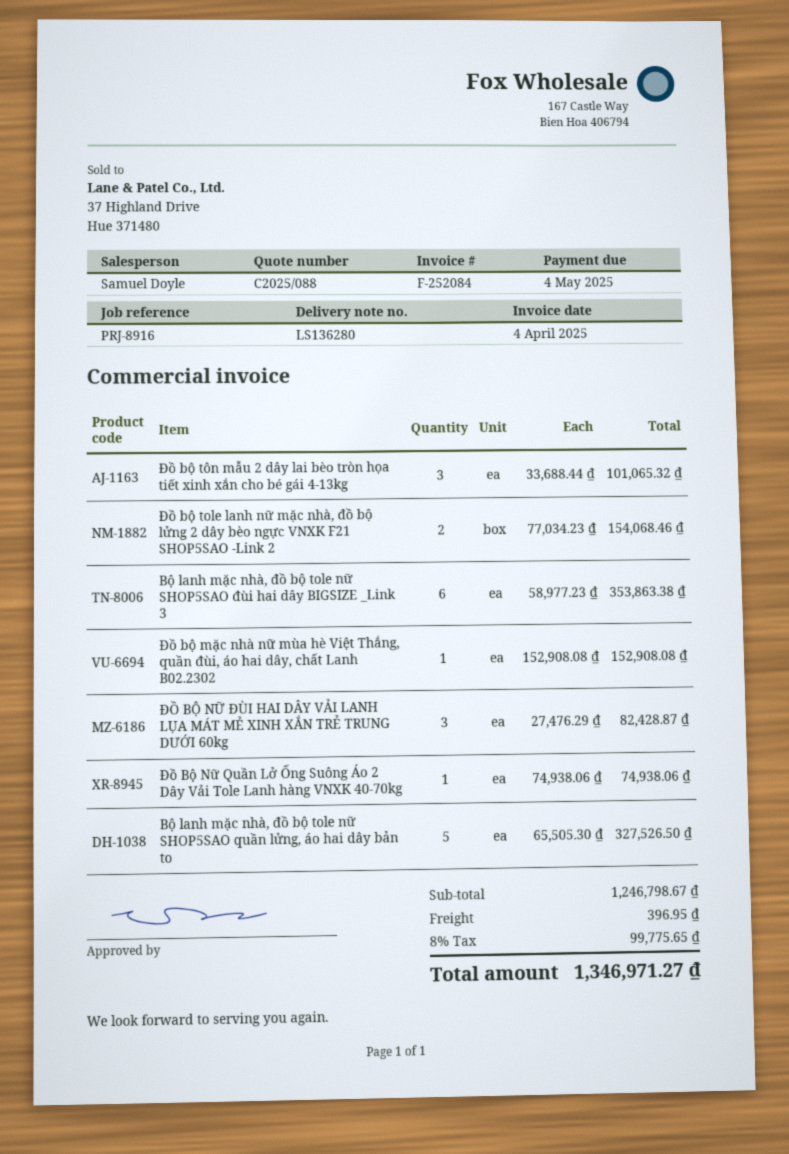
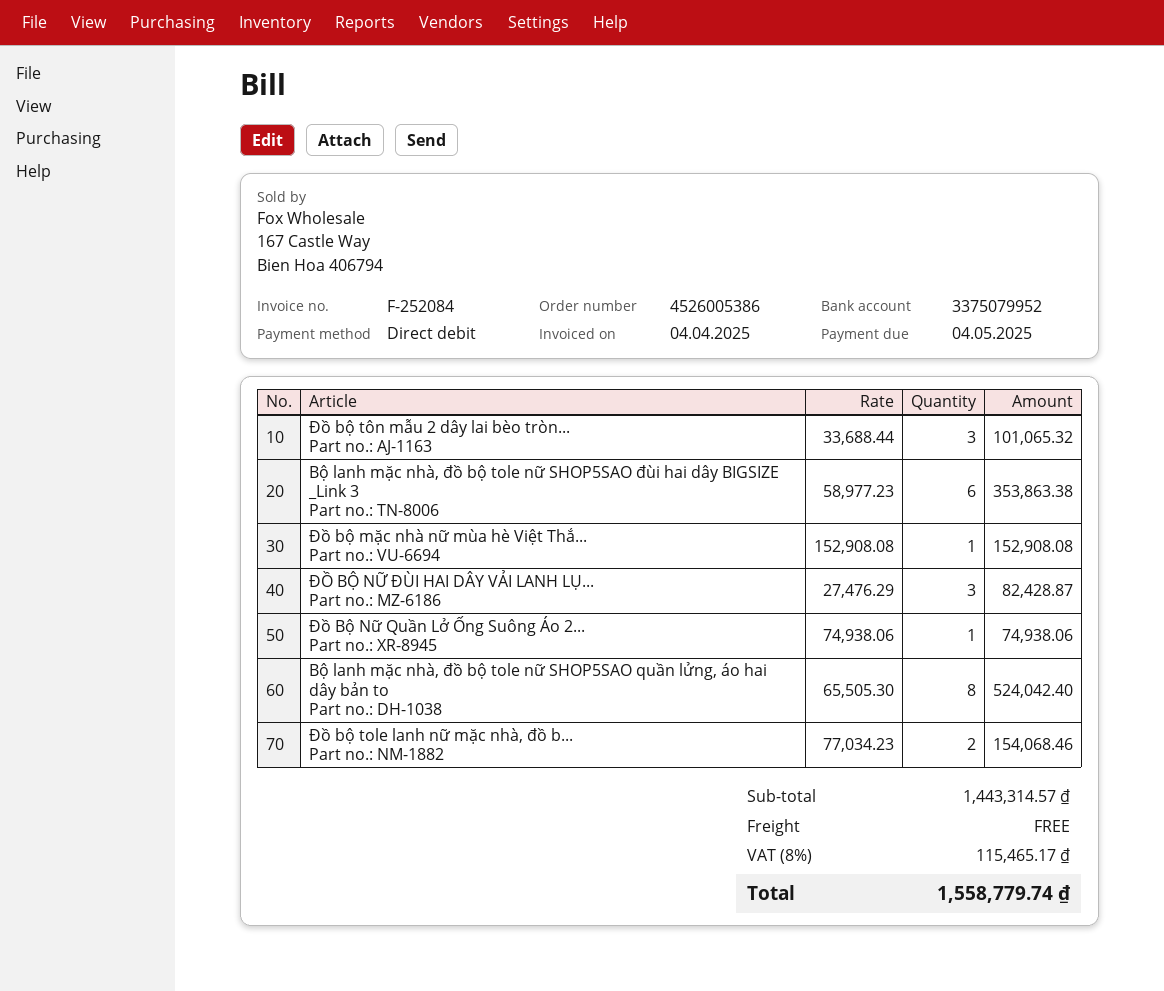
Bộ lanh mặc nhà, đồ bộ tole nữ SHOP5SAO quần lửng, áo hai dây bản to: 5 x 65505.30 = 327526.50 -> 8 x 65505.30 = 524042.40
subtotal: 1246798.67 -> 1443314.57
shipping: 396.95 -> 0.00
tax: 8% = 99775.65 -> 8% = 115465.17
total: 1346971.27 -> 1558779.74

